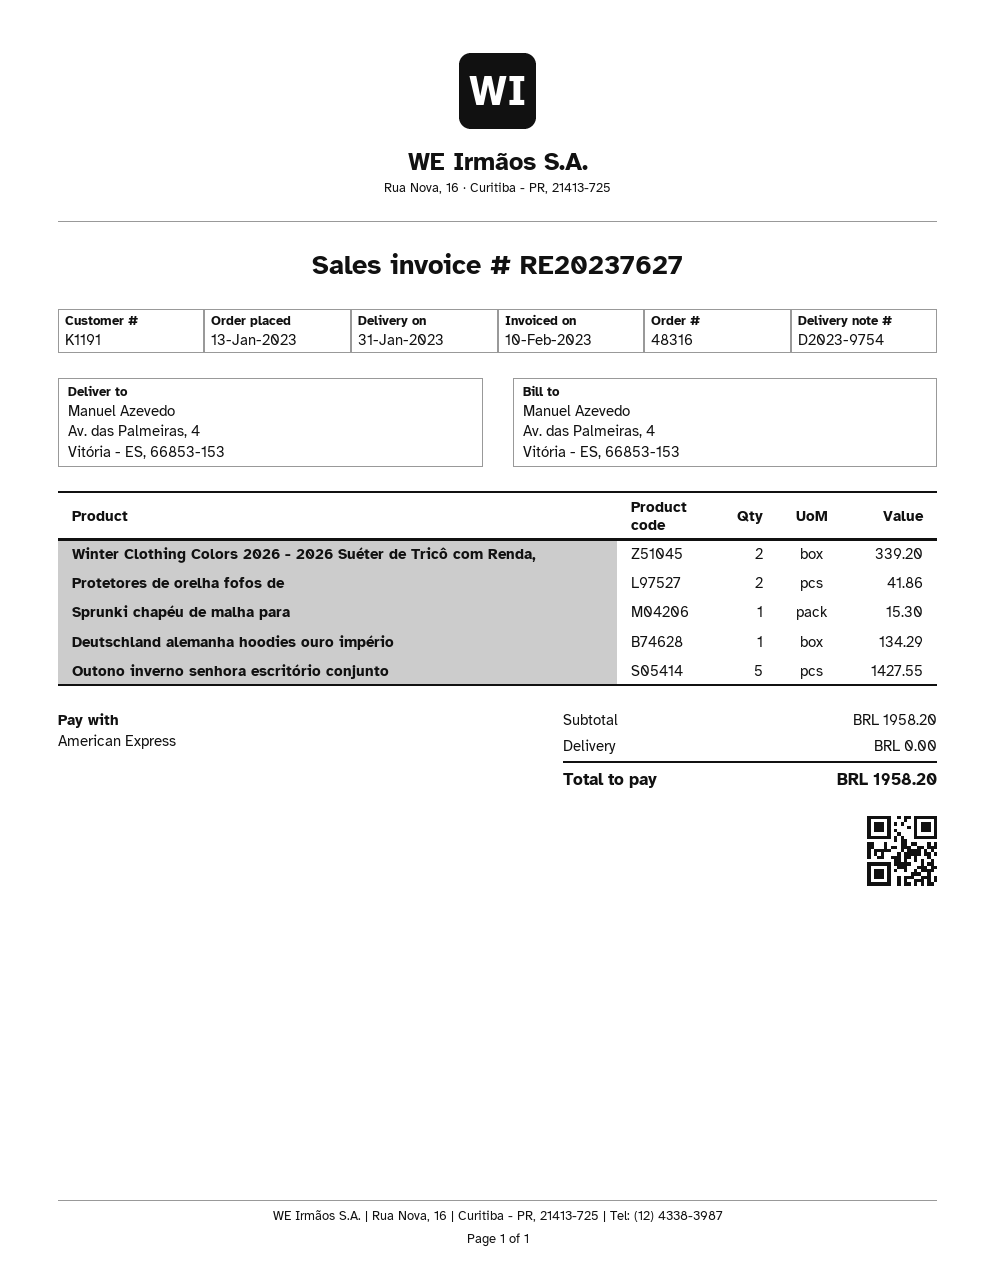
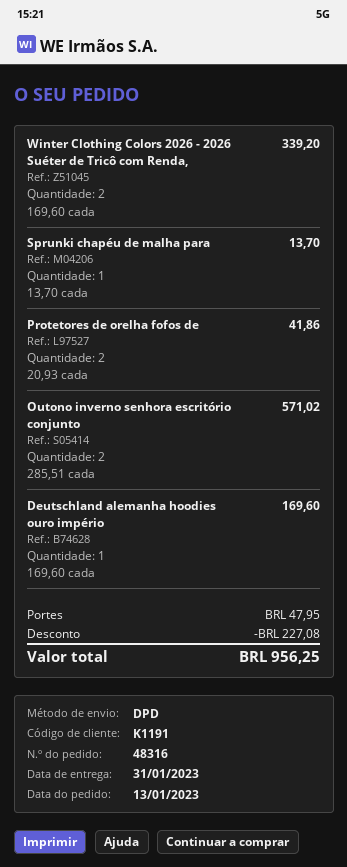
Sprunki chapéu de malha para: 1 for 15.30 -> 1 for 13.70
Deutschland alemanha hoodies ouro império: 1 for 134.29 -> 1 for 169.60
Outono inverno senhora escritório conjunto: 5 for 1427.55 -> 2 for 571.02
discount: none -> 227.08
shipping: 0.00 -> 47.95
total: 1958.20 -> 956.25

